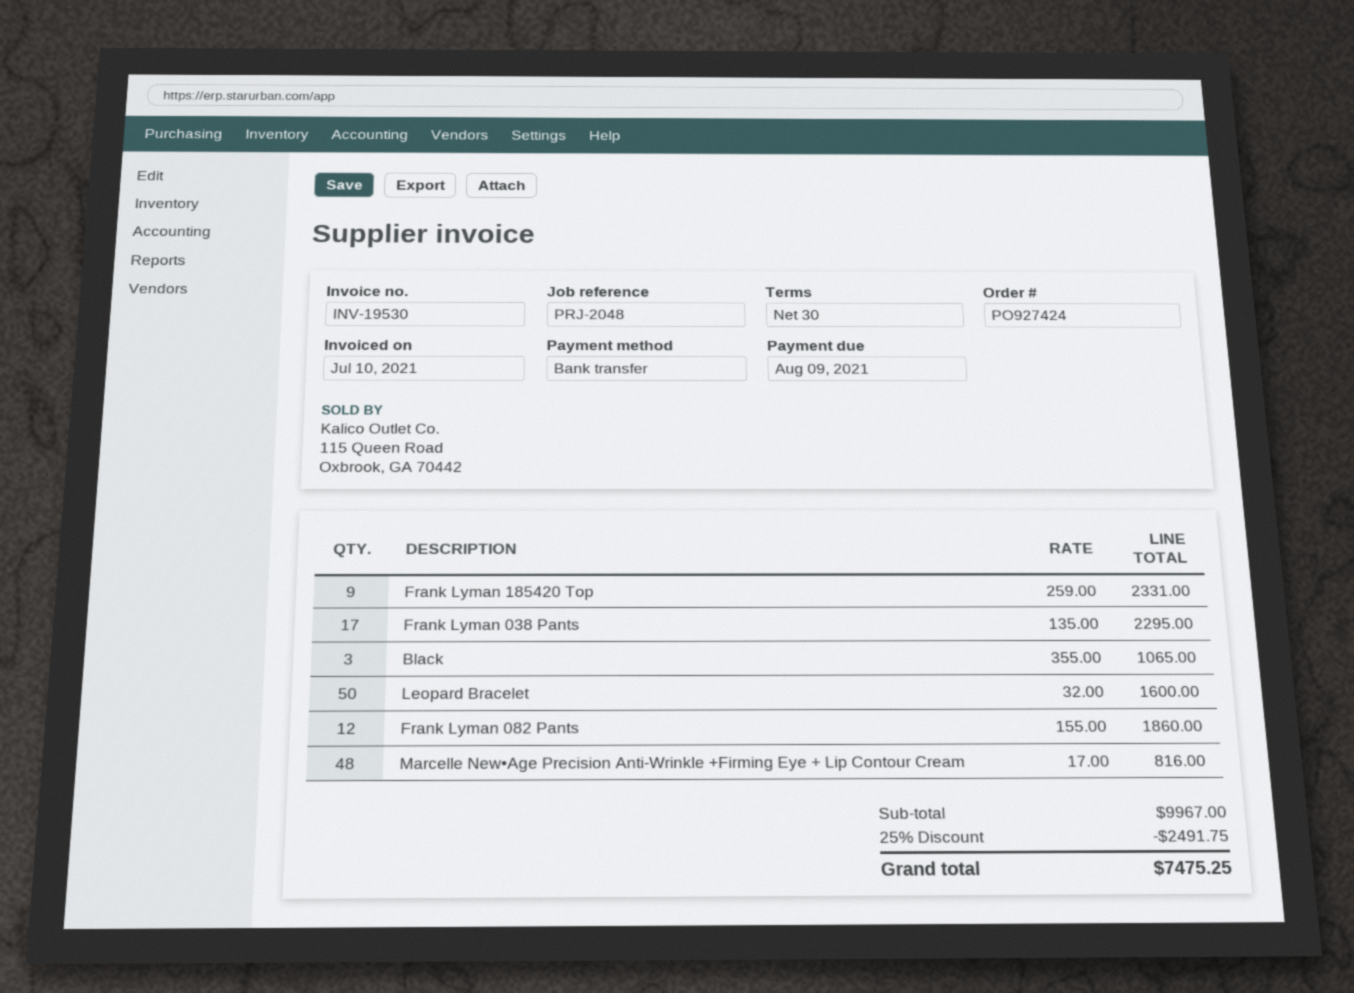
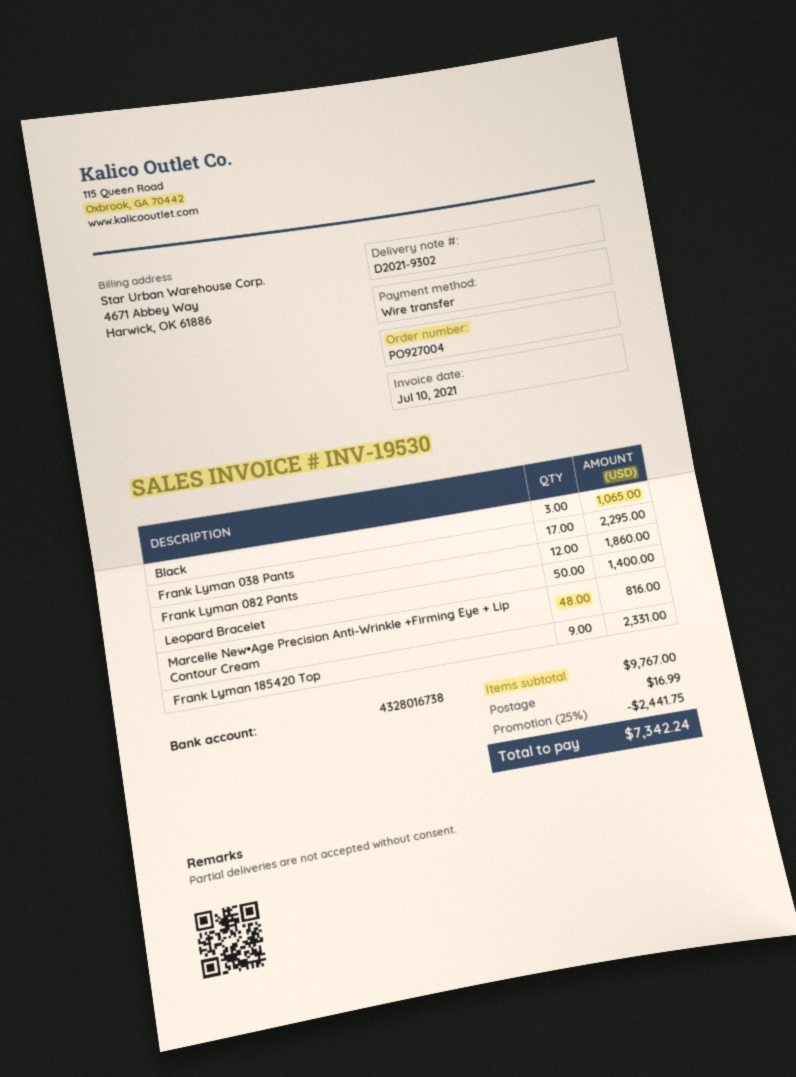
order number: PO927424 -> PO927004
Leopard Bracelet: 50 for 1600.00 -> 50 for 1400.00
subtotal: 9967.00 -> 9767.00
discount: 25% = 2491.75 -> 25% = 2441.75
shipping: none -> 16.99
total: 7475.25 -> 7342.24

